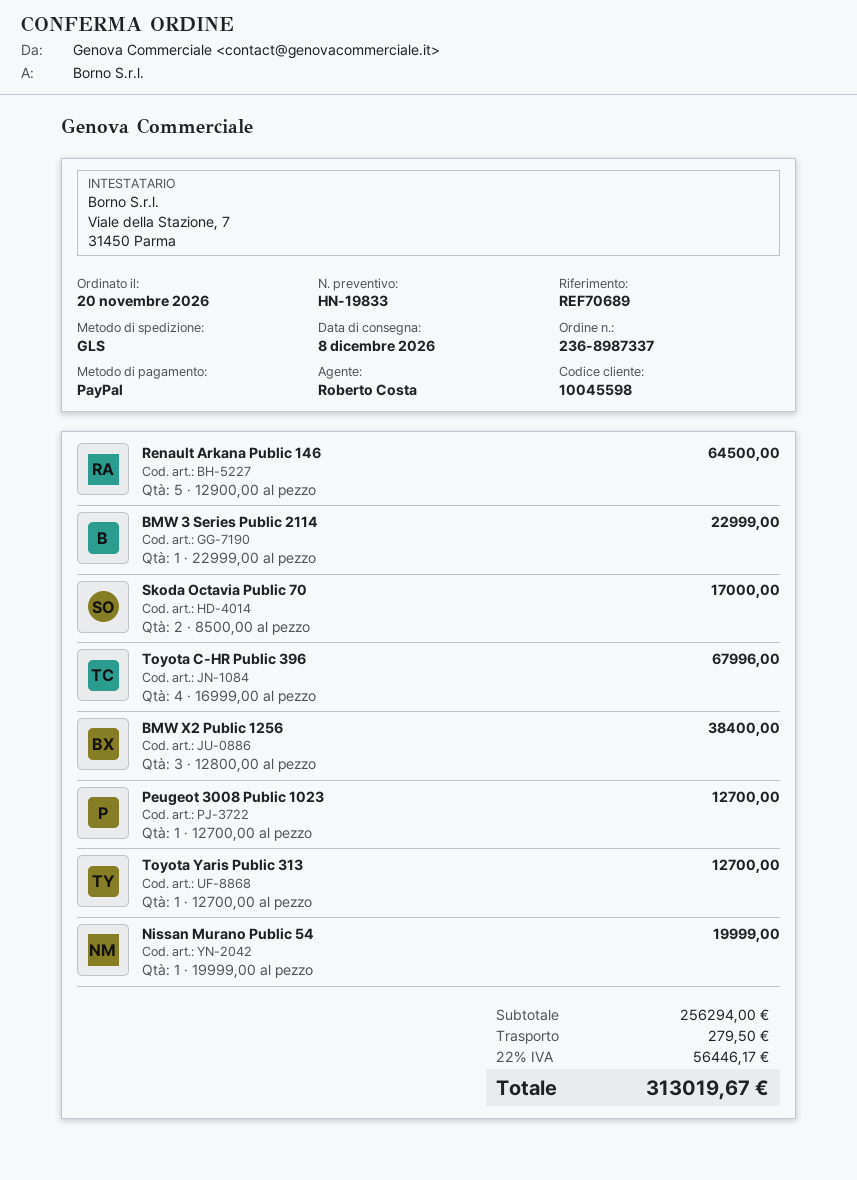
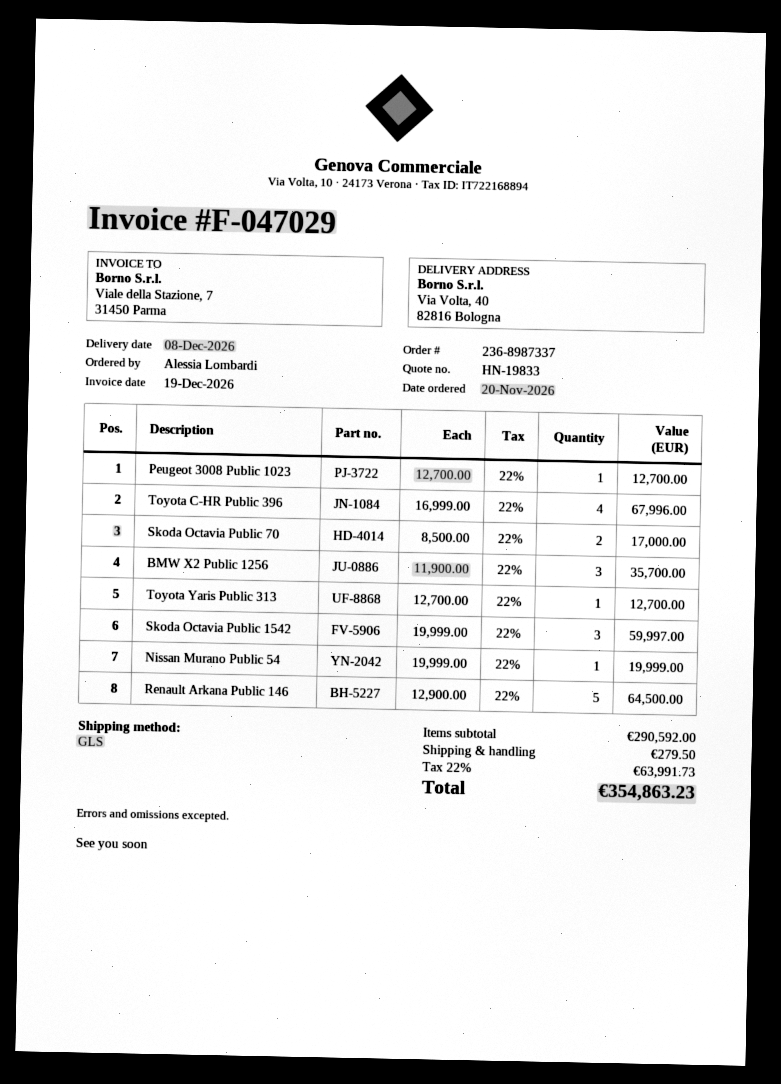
BMW 3 Series Public 2114: 1 x 22999.00 = 22999.00 -> none
BMW X2 Public 1256: 3 x 12800.00 = 38400.00 -> 3 x 11900.00 = 35700.00
Skoda Octavia Public 1542: none -> 3 x 19999.00 = 59997.00
subtotal: 256294.00 -> 290592.00
tax: 22% = 56446.17 -> 22% = 63991.73
total: 313019.67 -> 354863.23

